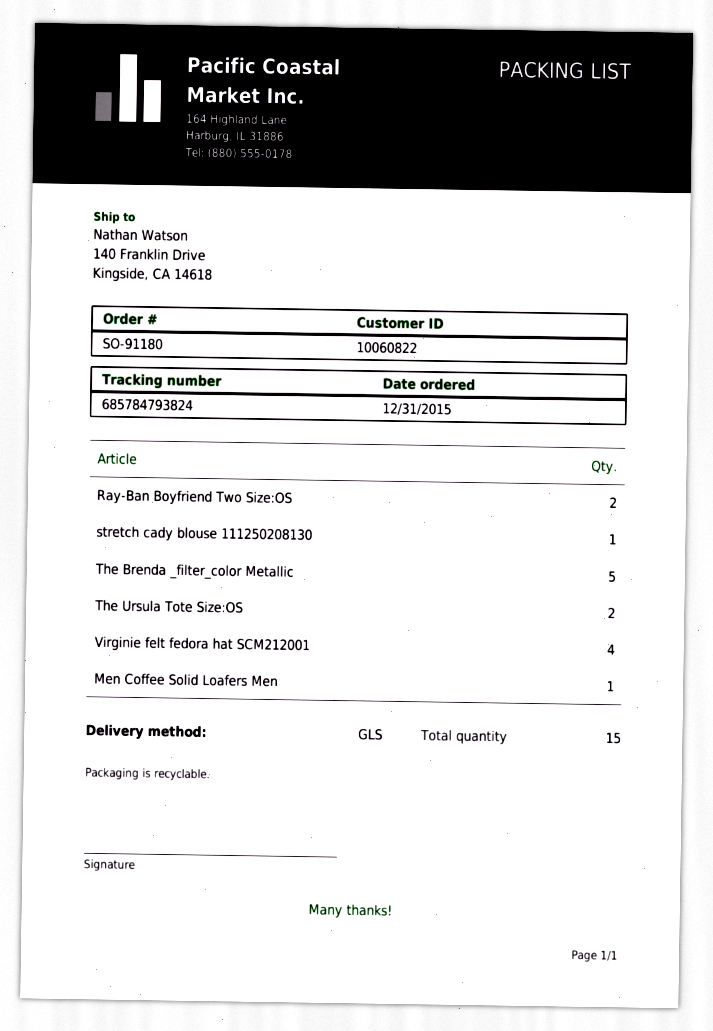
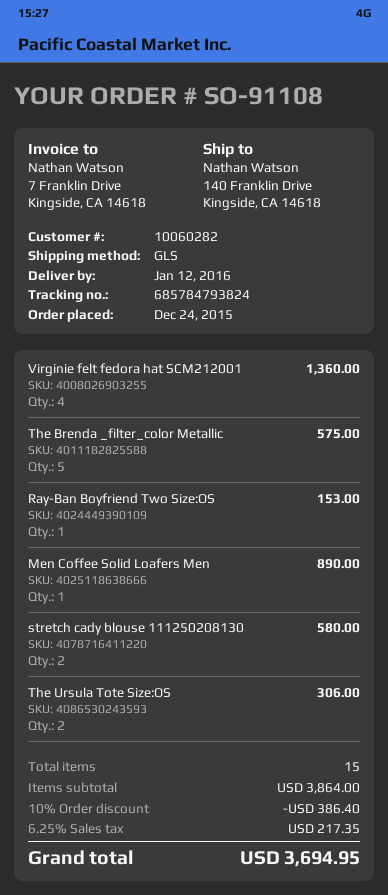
order number: SO-91180 -> SO-91108
order date: 2015-12-31 -> 2015-12-24
customer number: 10060822 -> 10060282
Ray-Ban Boyfriend Two Size:OS: 2 -> 1
stretch cady blouse 111250208130: 1 -> 2

